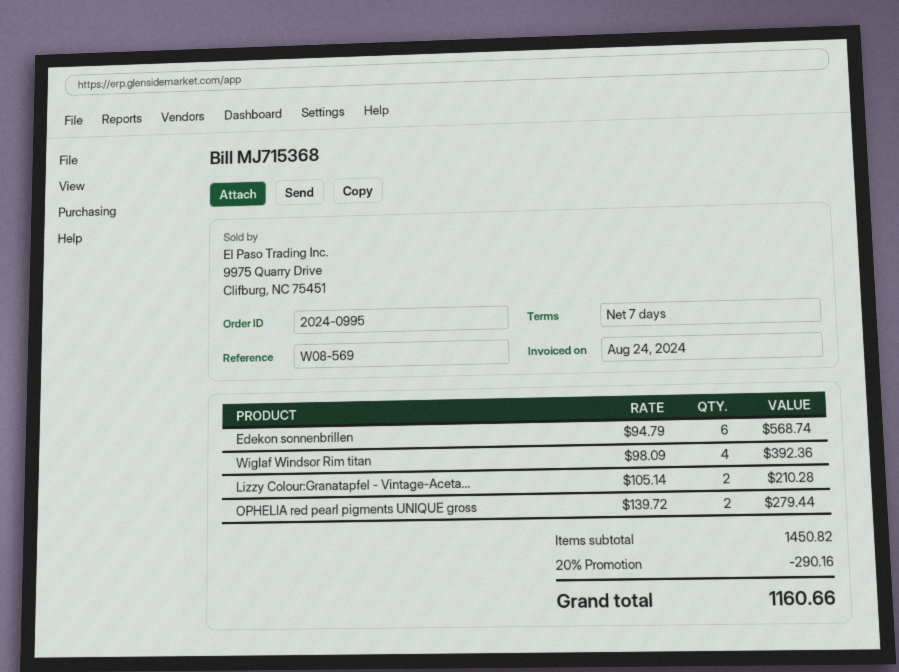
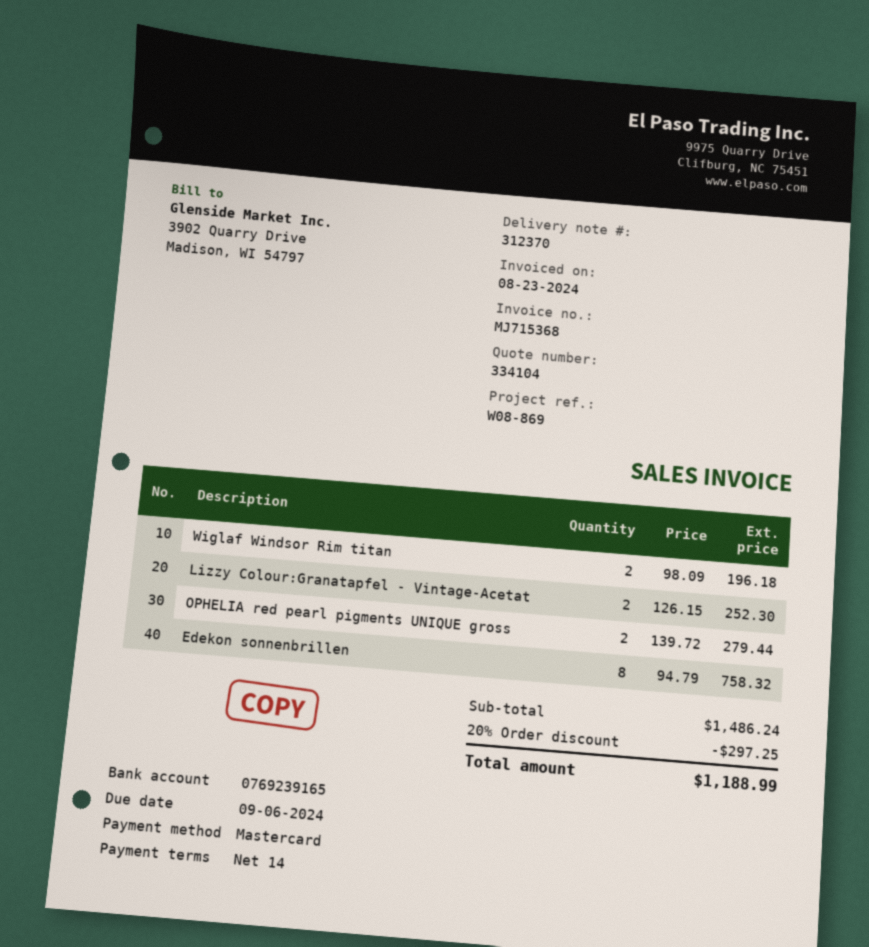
invoice date: 2024-08-24 -> 2024-08-23
payment terms: 7 days -> 14 days
reference: W08-569 -> W08-869
Edekon sonnenbrillen: 6 x 94.79 = 568.74 -> 8 x 94.79 = 758.32
Wiglaf Windsor Rim titan: 4 x 98.09 = 392.36 -> 2 x 98.09 = 196.18
Lizzy Colour:Granatapfel - Vintage-Aceta...: 2 x 105.14 = 210.28 -> 2 x 126.15 = 252.30
subtotal: 1450.82 -> 1486.24
discount: 20% = 290.16 -> 20% = 297.25
total: 1160.66 -> 1188.99

